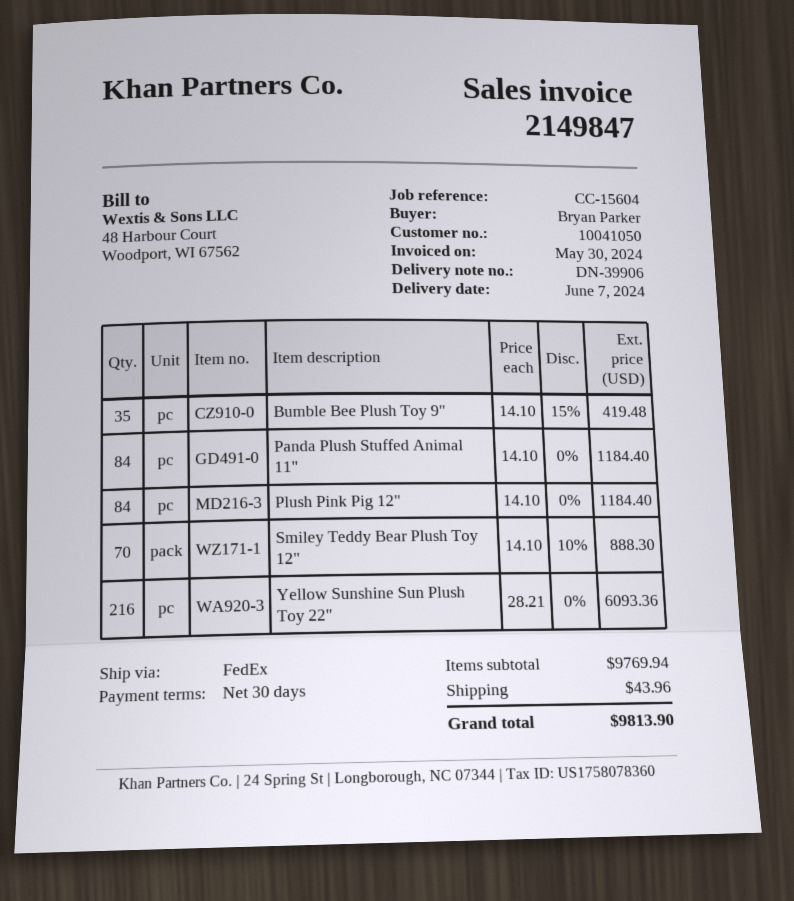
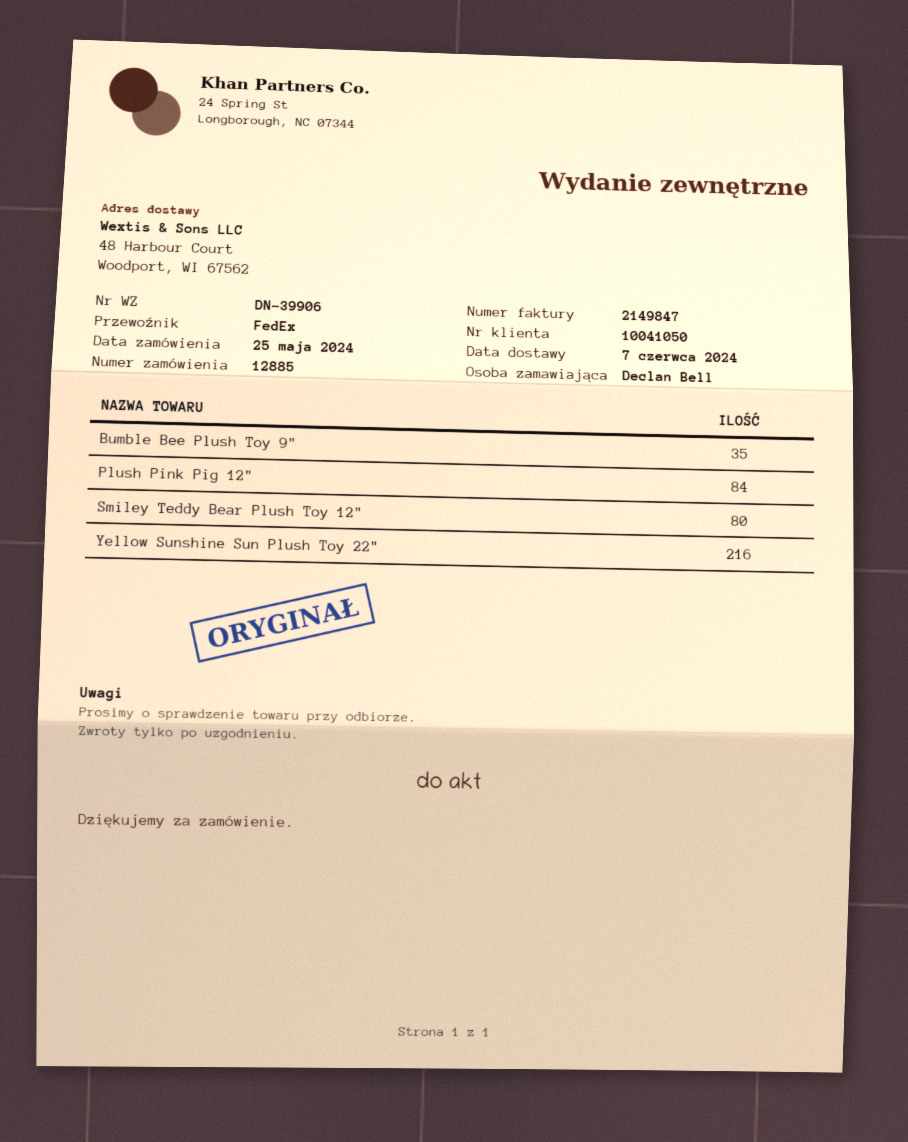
ordered by: Bryan Parker -> Declan Bell
Panda Plush Stuffed Animal 11": 84 -> none
Smiley Teddy Bear Plush Toy 12": 70 -> 80

